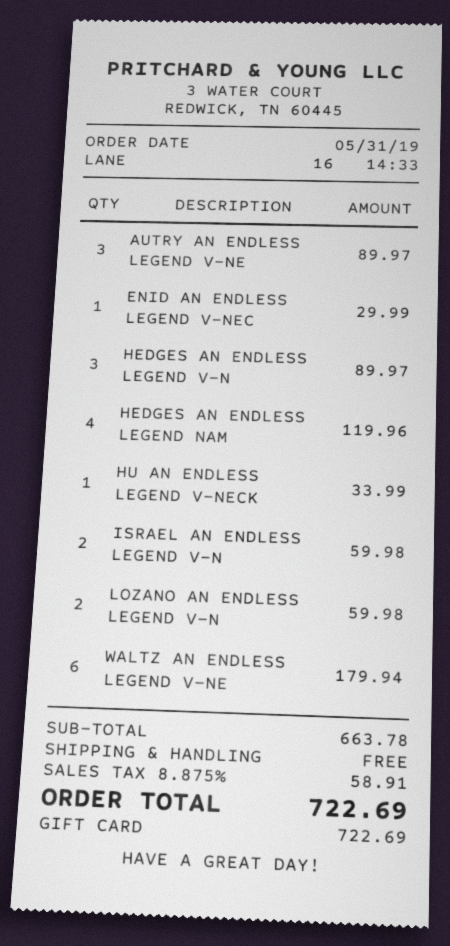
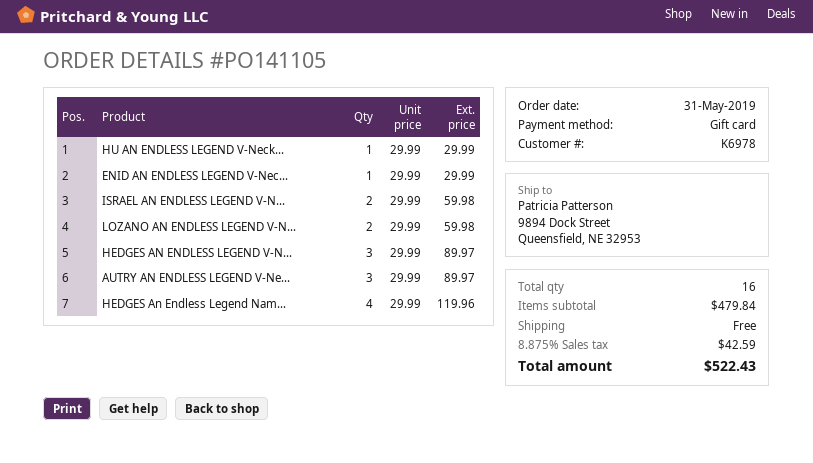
HU AN ENDLESS LEGEND V-NECK: 1 for 33.99 -> 1 for 29.99
WALTZ AN ENDLESS LEGEND V-NE: 6 for 179.94 -> none
subtotal: 663.78 -> 479.84
tax: 8.875% = 58.91 -> 8.875% = 42.59
total: 722.69 -> 522.43

